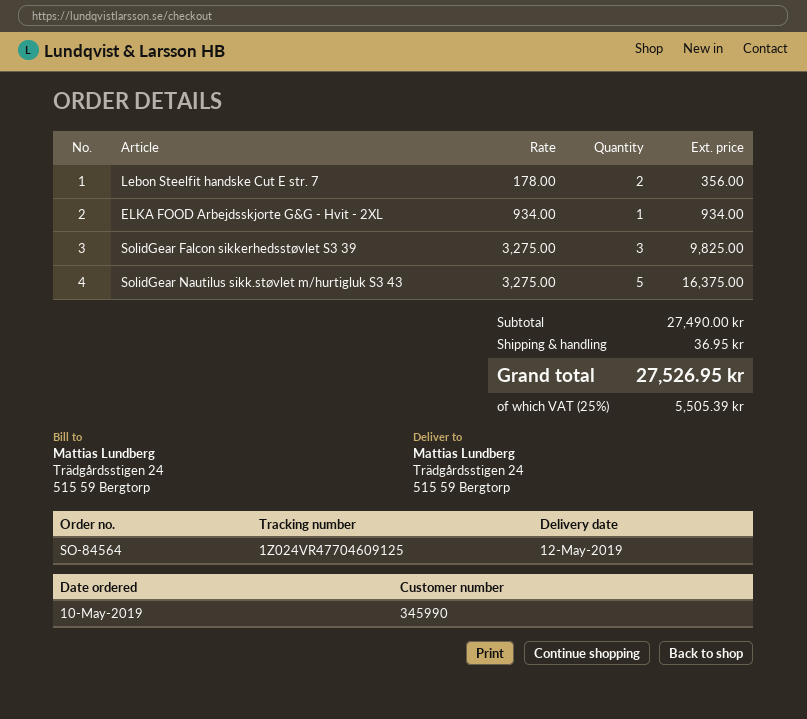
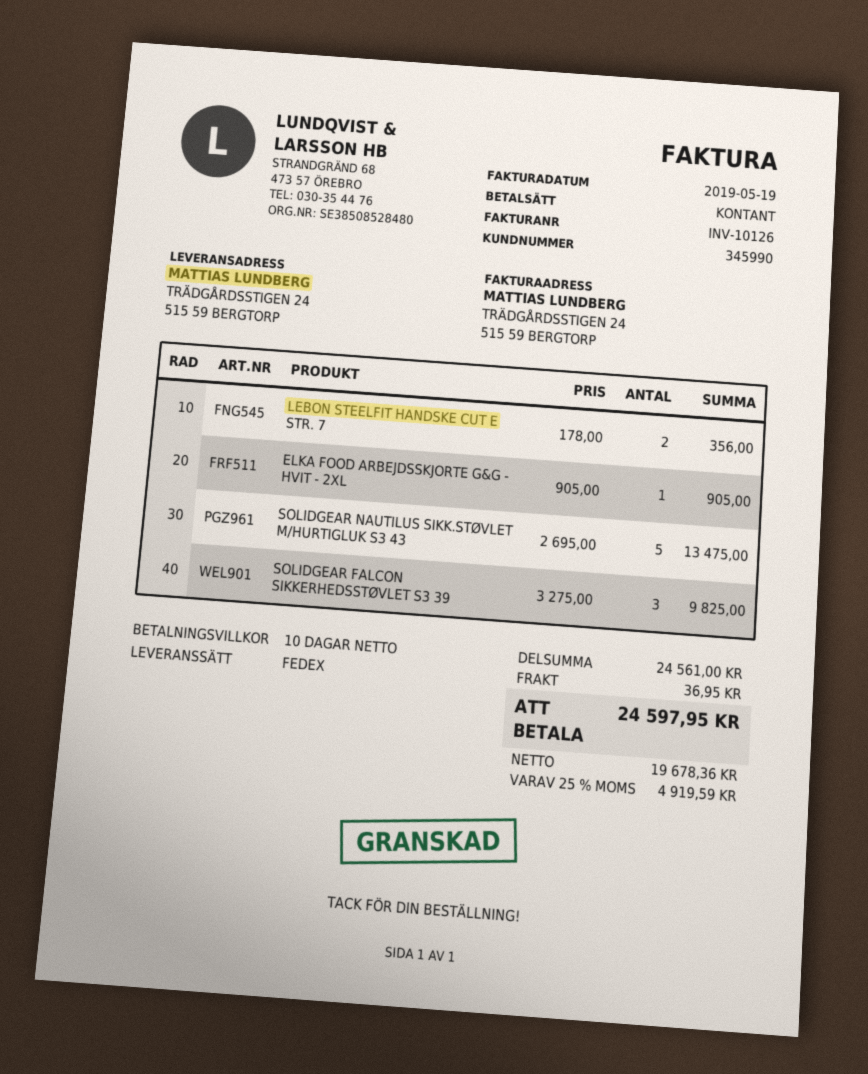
ELKA FOOD Arbejdsskjorte G&G - Hvit - 2XL: 1 x 934.00 = 934.00 -> 1 x 905.00 = 905.00
SolidGear Nautilus sikk.støvlet m/hurtigluk S3 43: 5 x 3275.00 = 16375.00 -> 5 x 2695.00 = 13475.00
subtotal: 27490.00 -> 24561.00
tax: 25% = 5505.39 -> 25% = 4919.59
total: 27526.95 -> 24597.95

